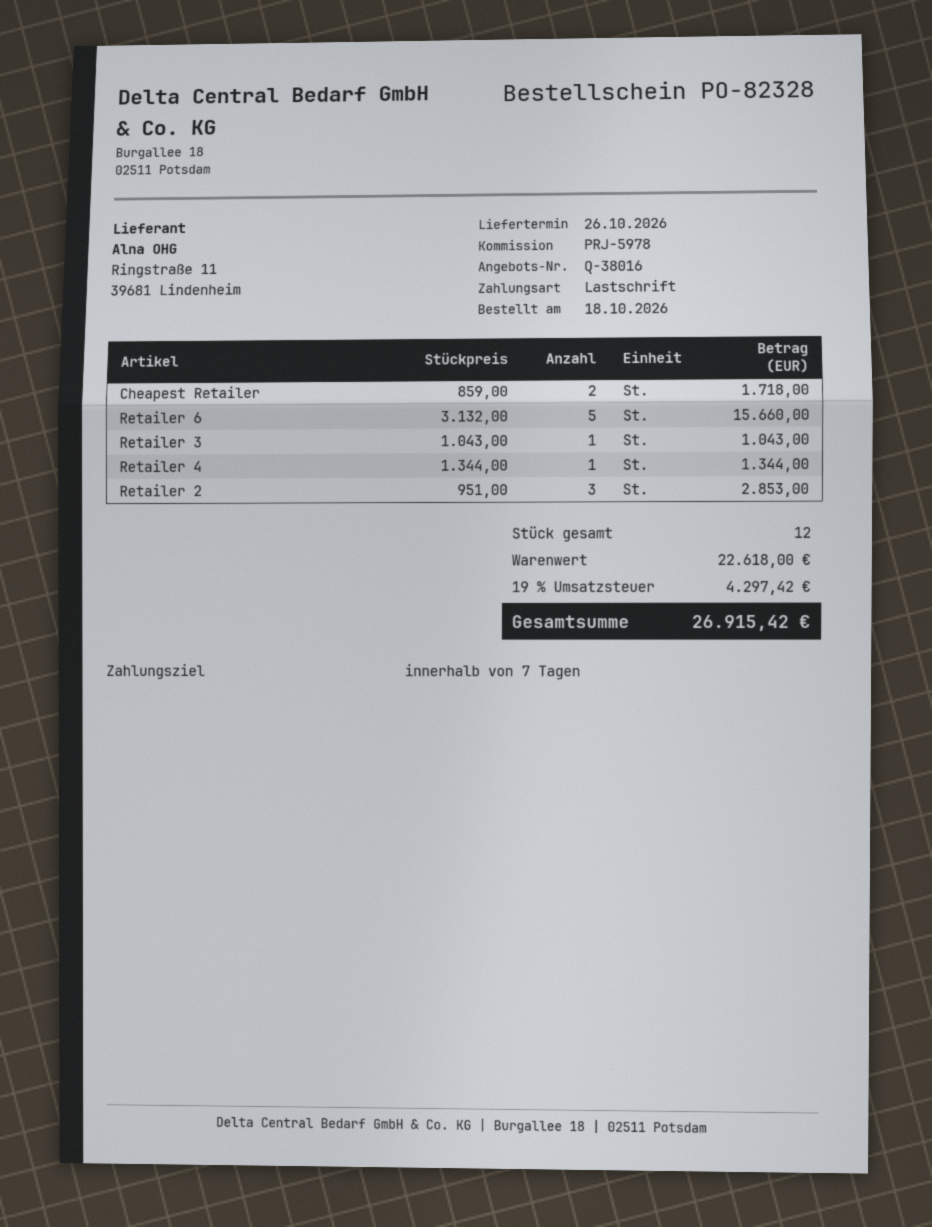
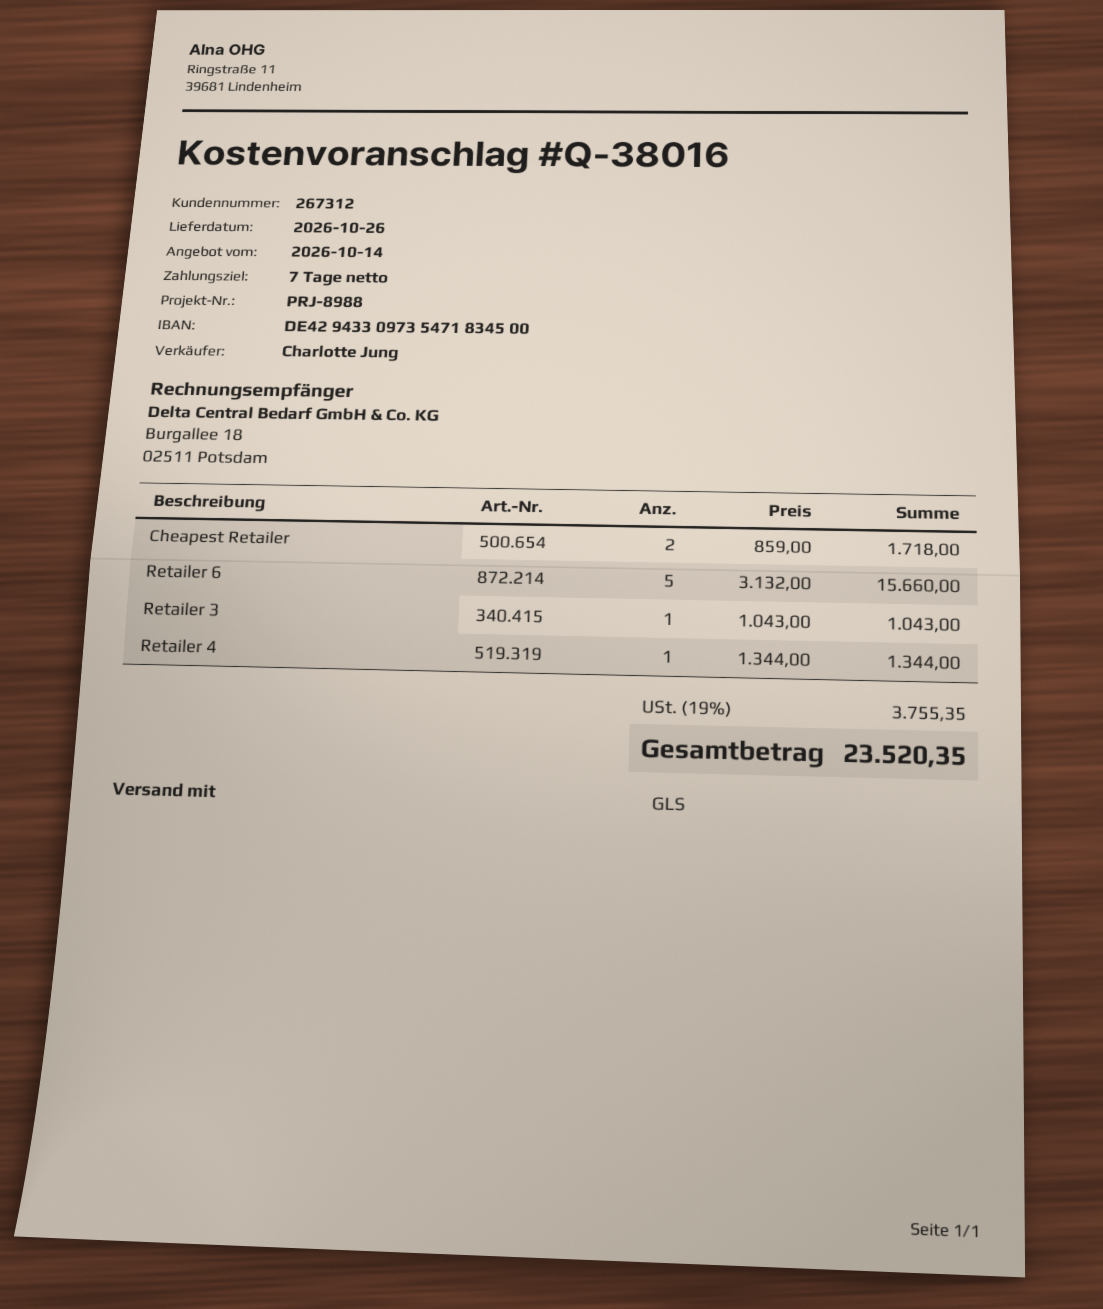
reference: PRJ-5978 -> PRJ-8988
Retailer 2: 3 x 951.00 = 2853.00 -> none
tax: 19% = 4297.42 -> 19% = 3755.35
total: 26915.42 -> 23520.35

